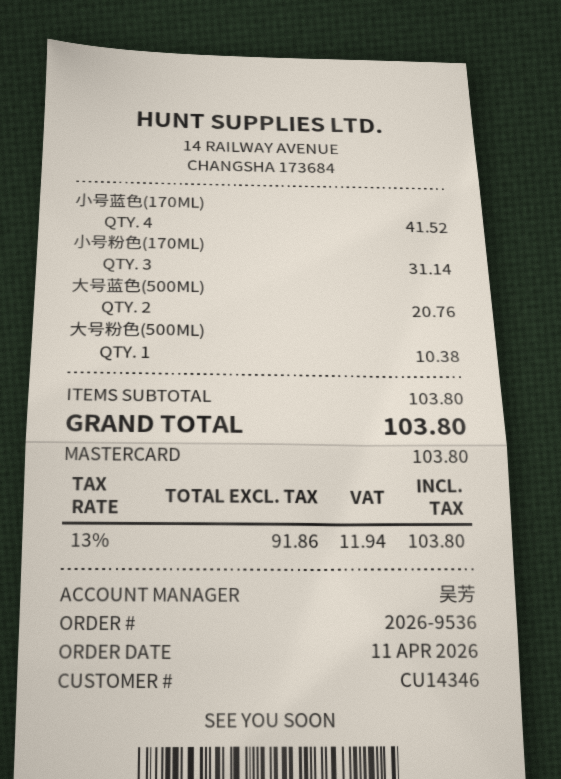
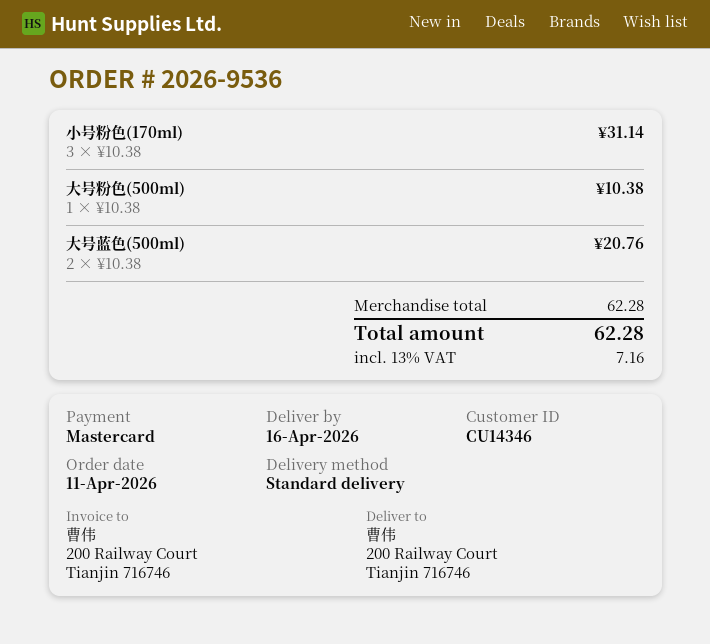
小号蓝色(170ML): 4 for 41.52 -> none
subtotal: 103.80 -> 62.28
tax: 13% = 11.94 -> 13% = 7.16
total: 103.80 -> 62.28

